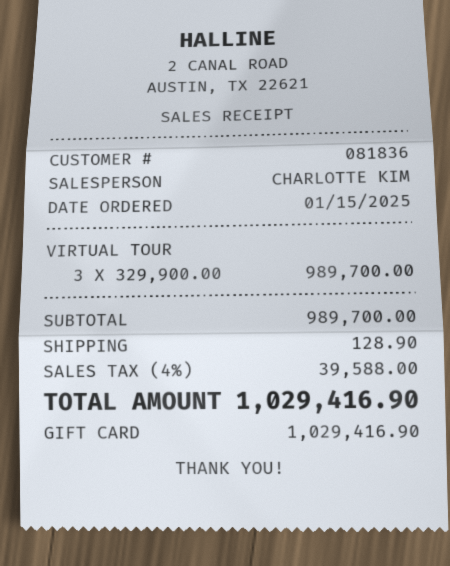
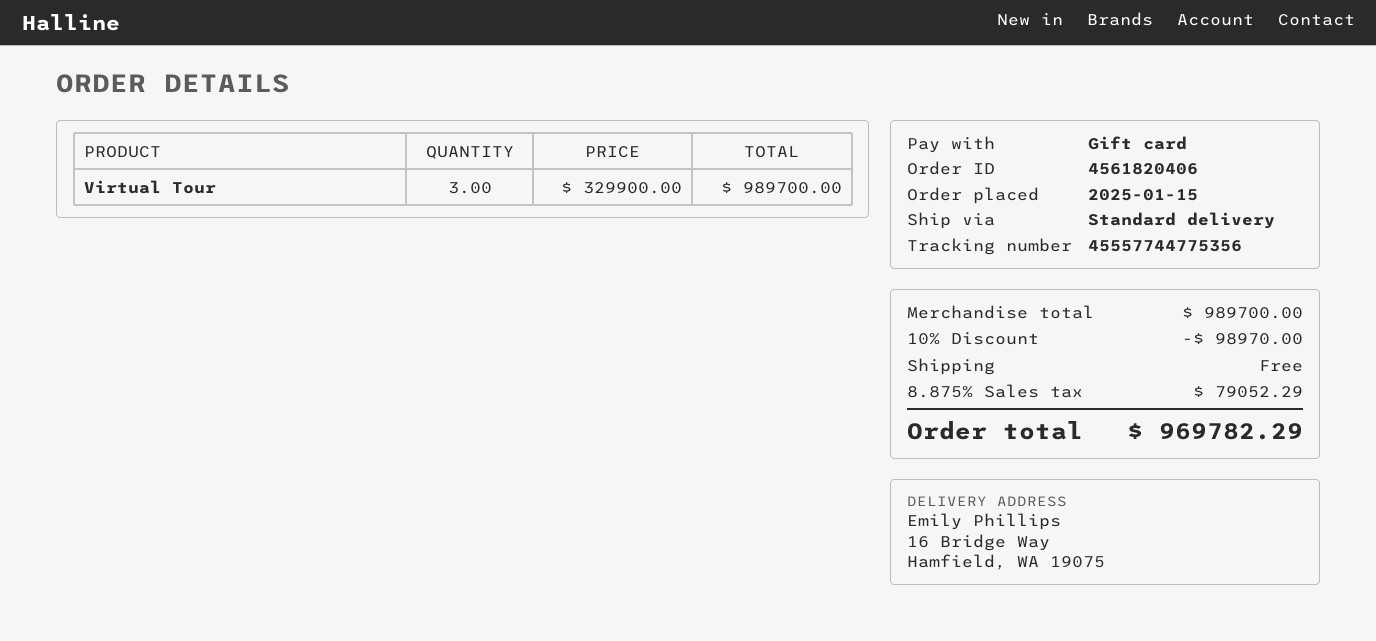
discount: none -> 10% = 98970.00
shipping: 128.90 -> 0.00
tax: 4% = 39588.00 -> 8.875% = 79052.29
total: 1029416.90 -> 969782.29

